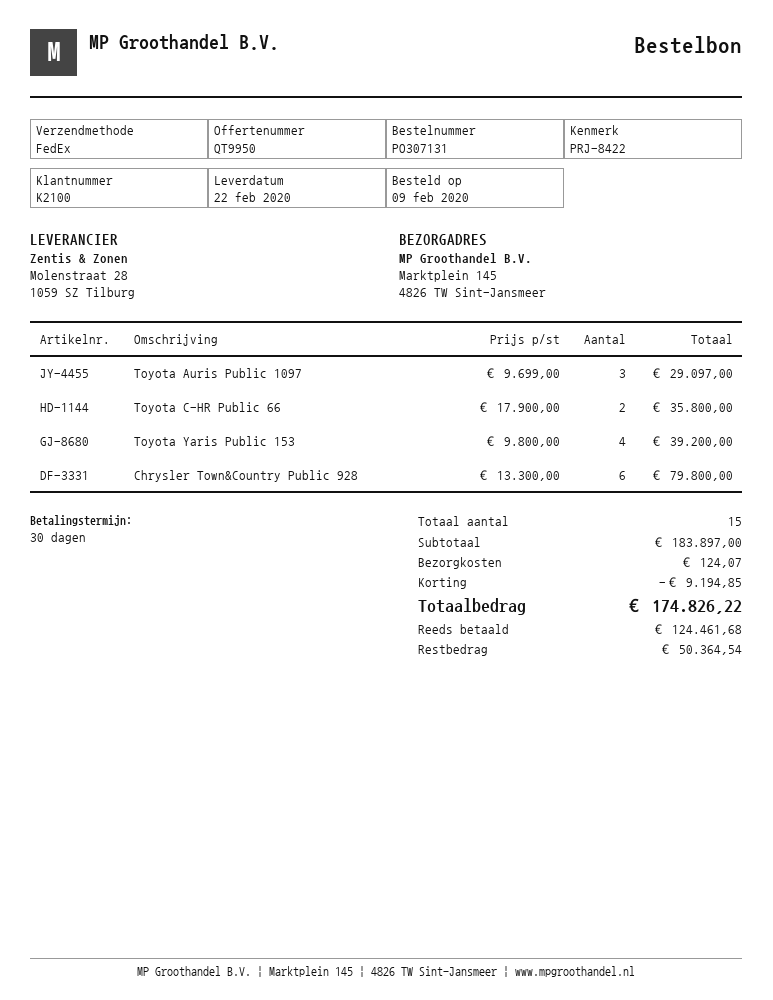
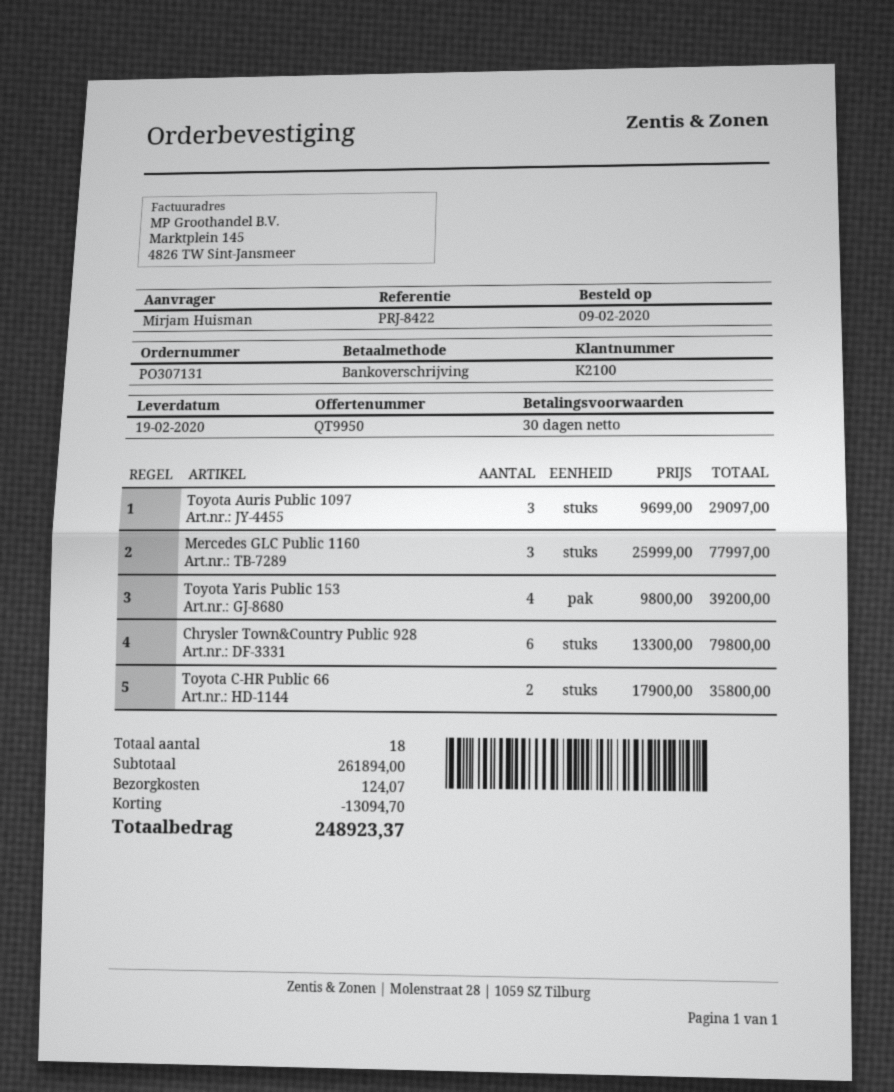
delivery date: 2020-02-22 -> 2020-02-19
Mercedes GLC Public 1160: none -> 3 x 25999.00 = 77997.00
total quantity: 15 -> 18
subtotal: 183897.00 -> 261894.00
discount: 9194.85 -> 13094.70
total: 174826.22 -> 248923.37

